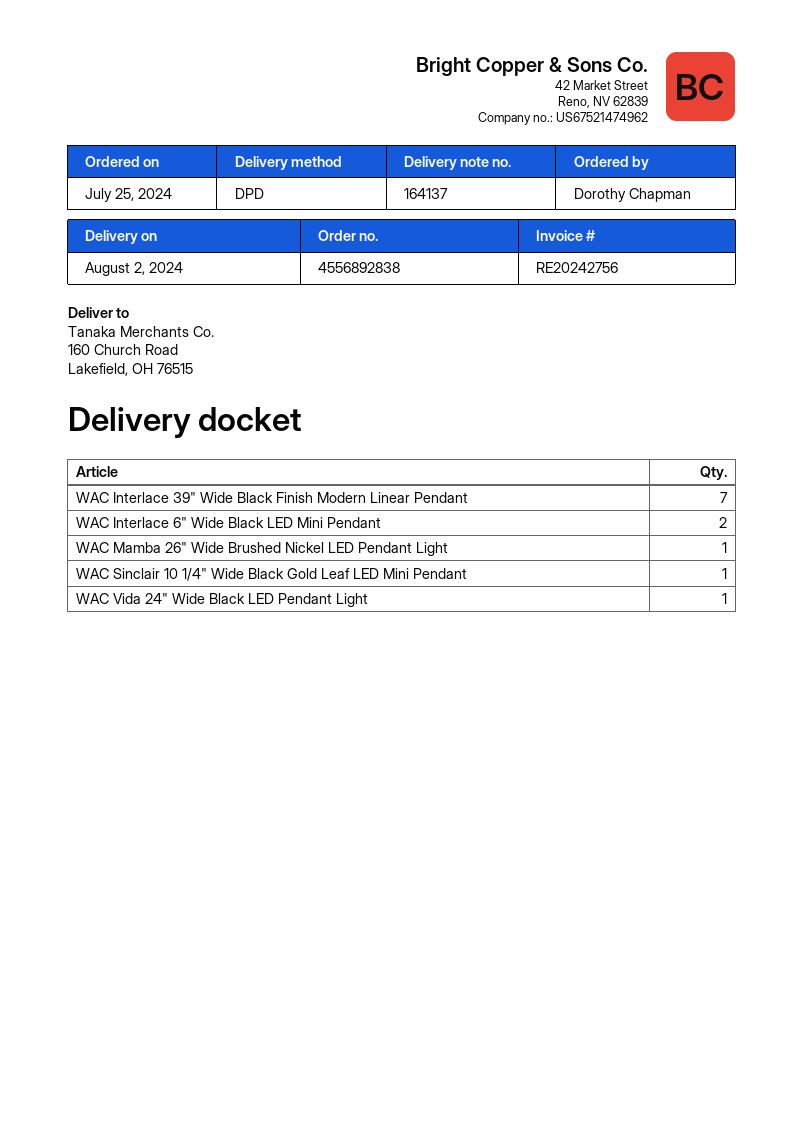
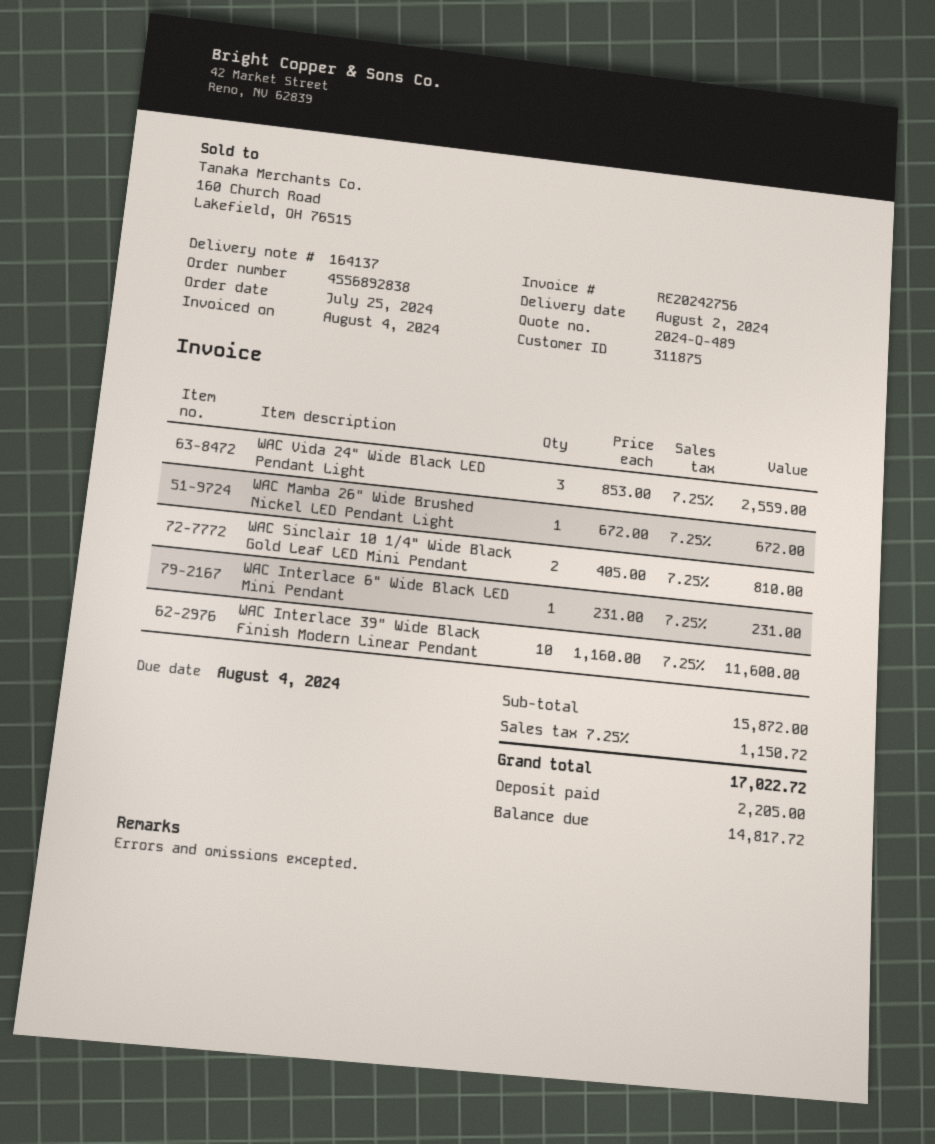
WAC Interlace 39" Wide Black Finish Modern Linear Pendant: 7 -> 10
WAC Interlace 6" Wide Black LED Mini Pendant: 2 -> 1
WAC Sinclair 10 1/4" Wide Black Gold Leaf LED Mini Pendant: 1 -> 2
WAC Vida 24" Wide Black LED Pendant Light: 1 -> 3

